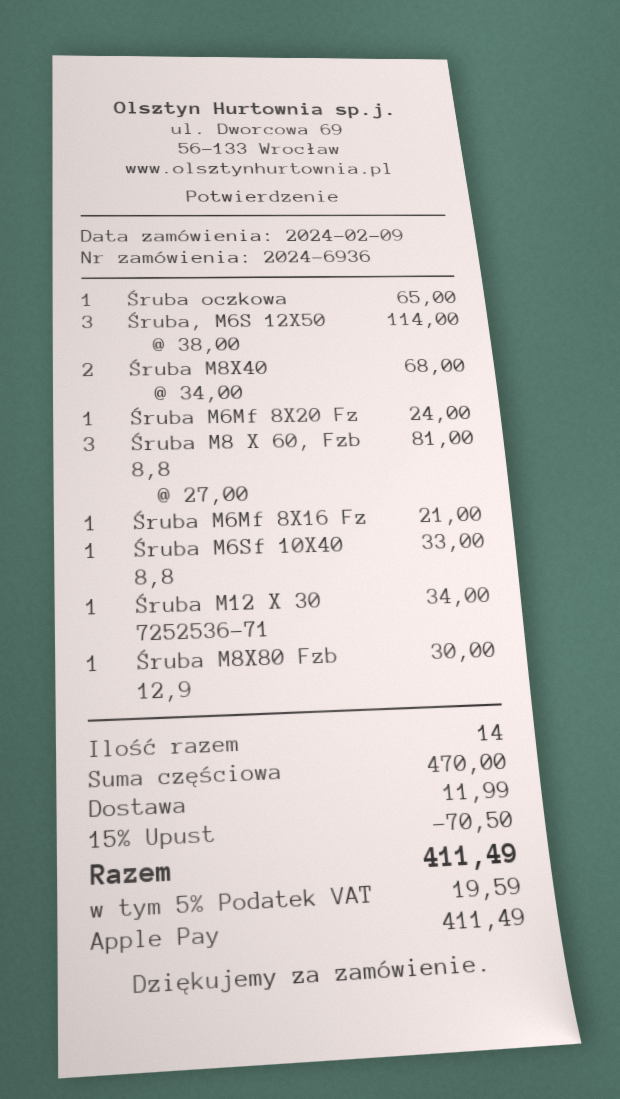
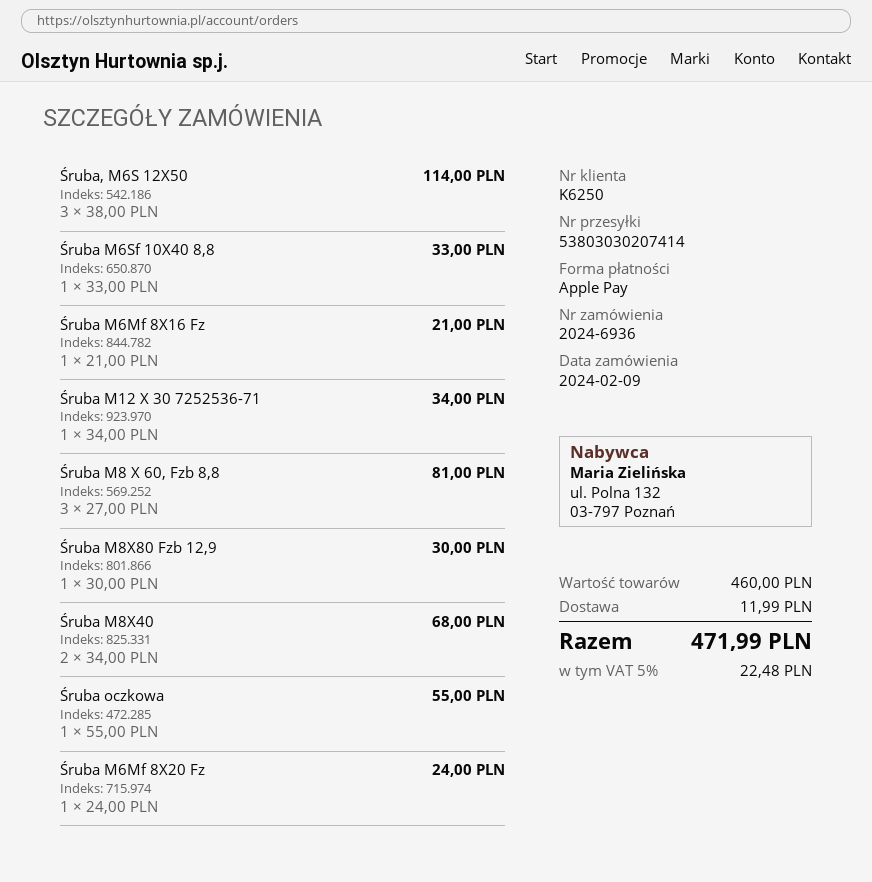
Śruba oczkowa: 1 x 65.00 = 65.00 -> 1 x 55.00 = 55.00
subtotal: 470.00 -> 460.00
discount: 15% = 70.50 -> none
tax: 5% = 19.59 -> 5% = 22.48
total: 411.49 -> 471.99

